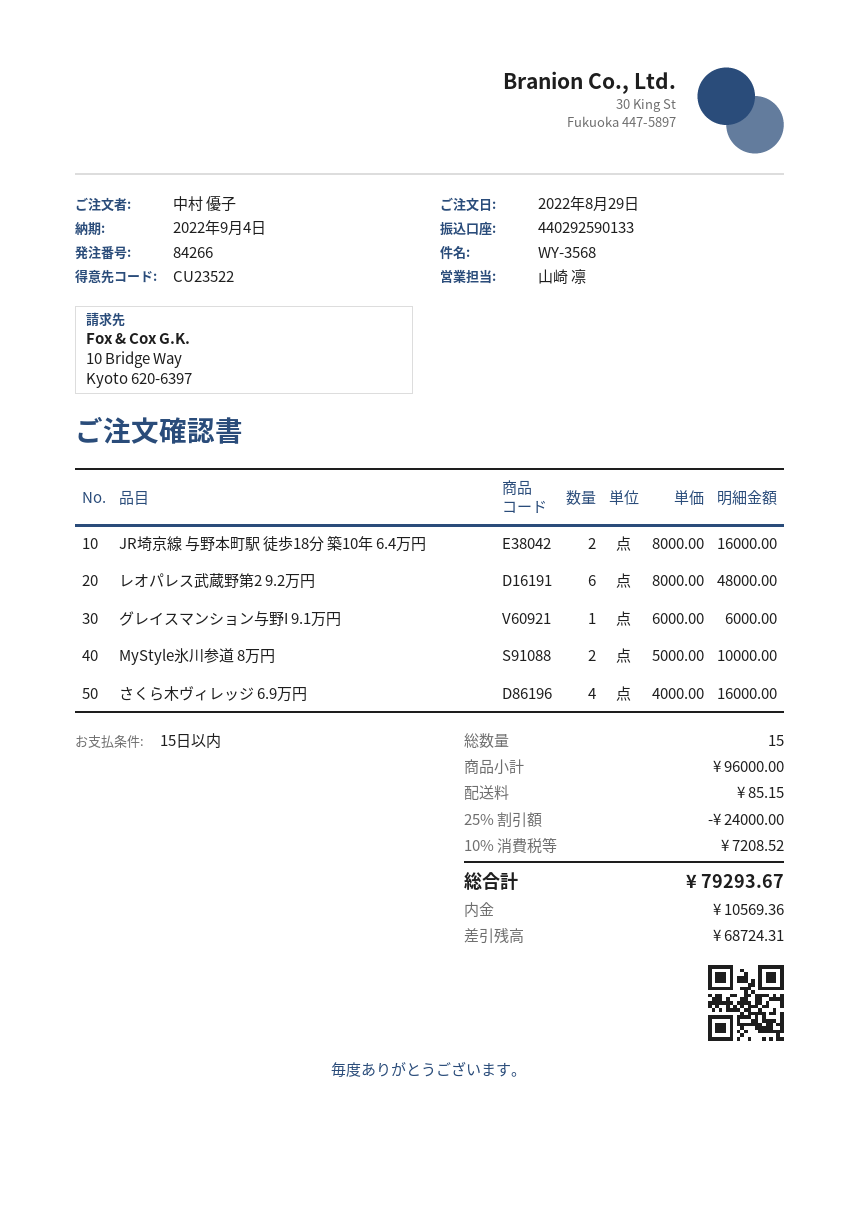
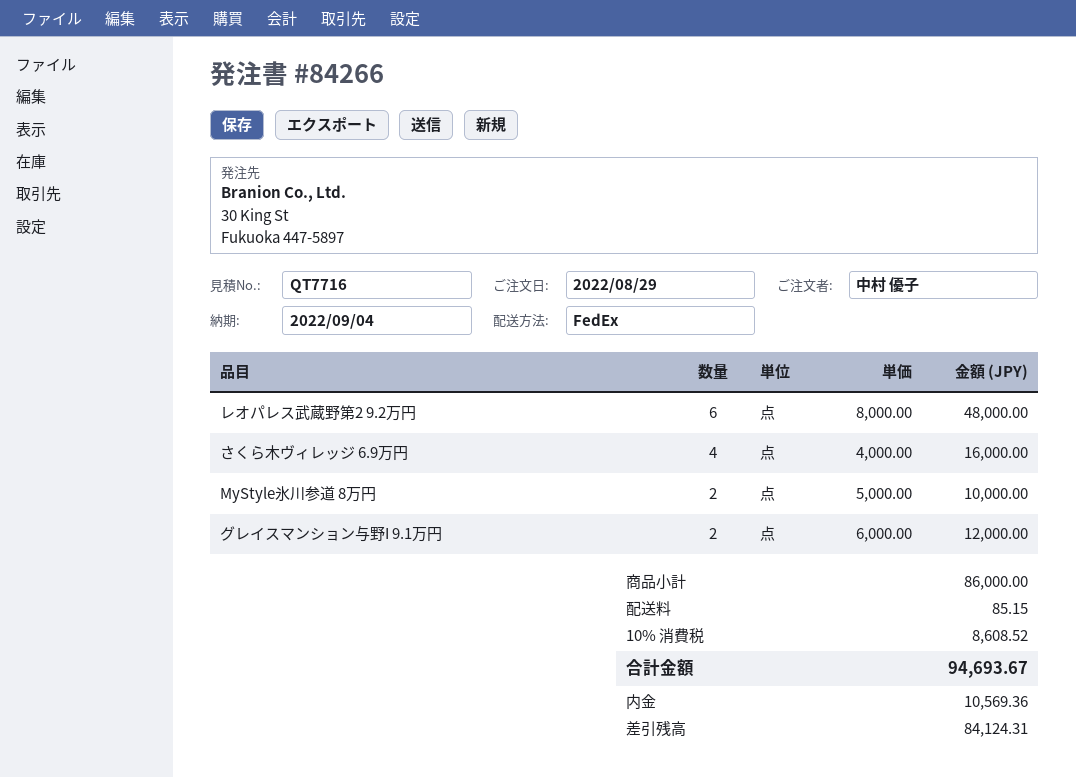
JR埼京線 与野本町駅 徒歩18分 築10年 6.4万円: 2 x 8000.00 = 16000.00 -> none
グレイスマンション与野I 9.1万円: 1 x 6000.00 = 6000.00 -> 2 x 6000.00 = 12000.00
subtotal: 96000.00 -> 86000.00
discount: 25% = 24000.00 -> none
tax: 10% = 7208.52 -> 10% = 8608.52
total: 79293.67 -> 94693.67
balance: 68724.31 -> 84124.31

